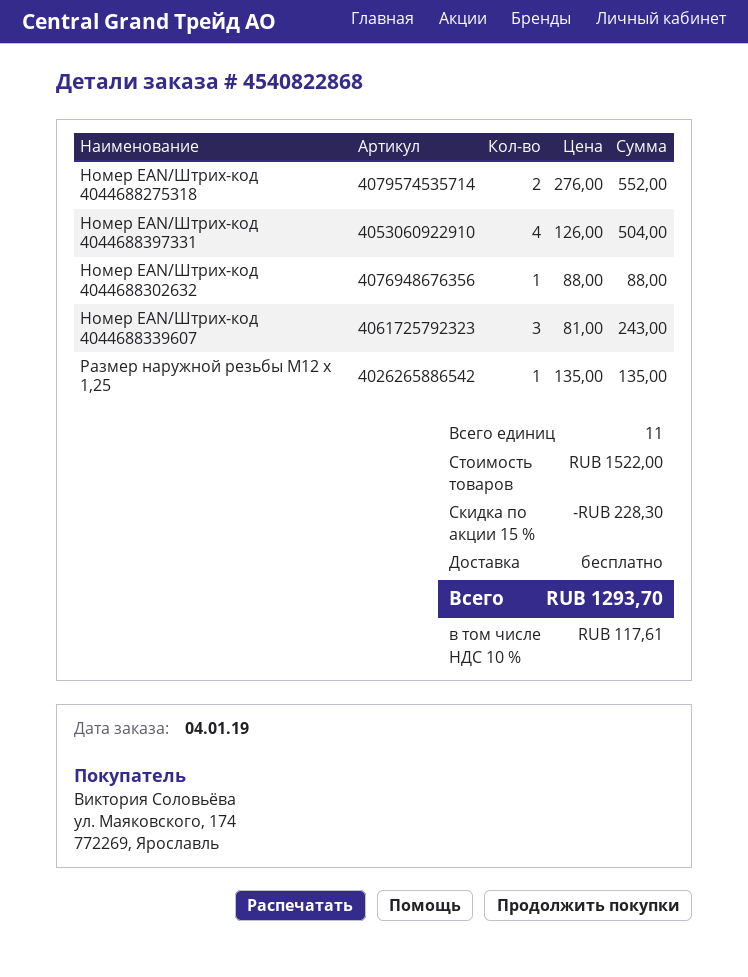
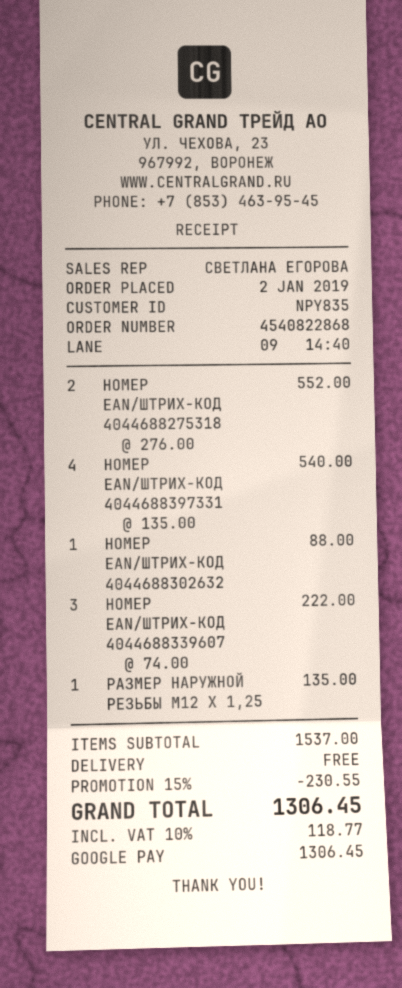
order date: 2019-01-04 -> 2019-01-02
Номер EAN/Штрих-код 4044688397331: 4 x 126.00 = 504.00 -> 4 x 135.00 = 540.00
Номер EAN/Штрих-код 4044688339607: 3 x 81.00 = 243.00 -> 3 x 74.00 = 222.00
subtotal: 1522.00 -> 1537.00
discount: 15% = 228.30 -> 15% = 230.55
tax: 10% = 117.61 -> 10% = 118.77
total: 1293.70 -> 1306.45

